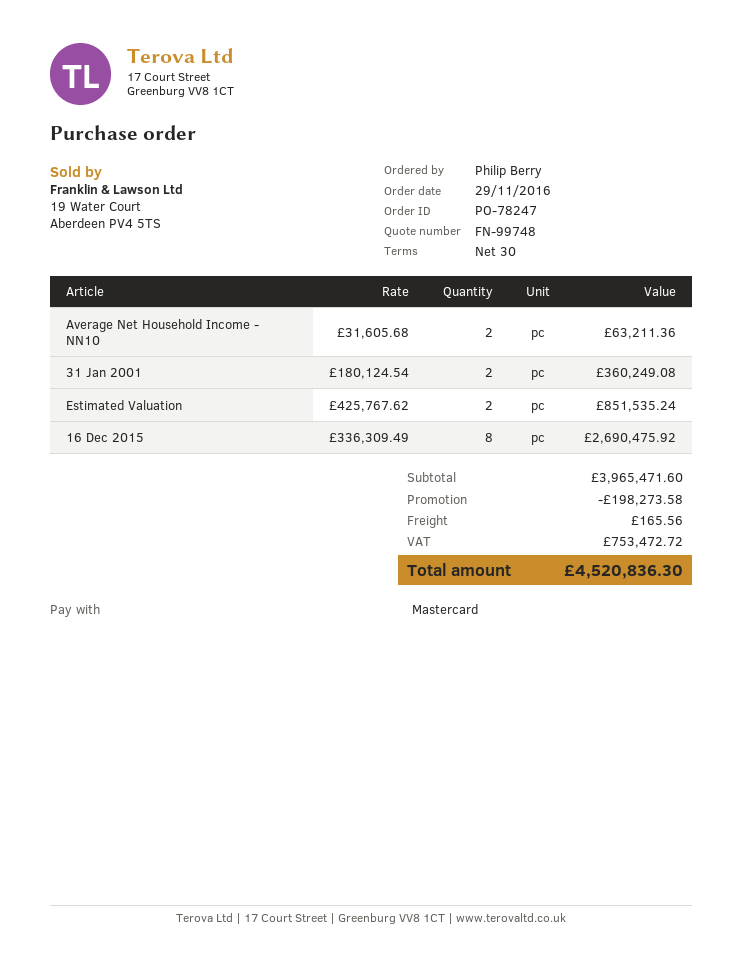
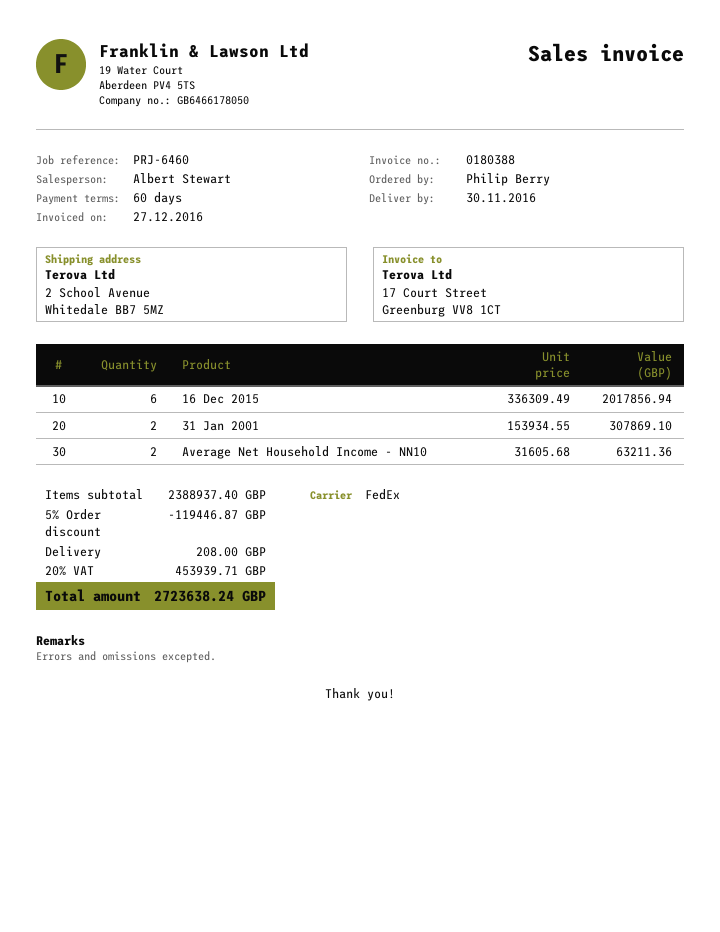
payment terms: 30 days -> 60 days
31 Jan 2001: 2 x 180124.54 = 360249.08 -> 2 x 153934.55 = 307869.10
Estimated Valuation: 2 x 425767.62 = 851535.24 -> none
16 Dec 2015: 8 x 336309.49 = 2690475.92 -> 6 x 336309.49 = 2017856.94
subtotal: 3965471.60 -> 2388937.40
discount: 198273.58 -> 119446.87
shipping: 165.56 -> 208.00
tax: 753472.72 -> 453939.71
total: 4520836.30 -> 2723638.24

